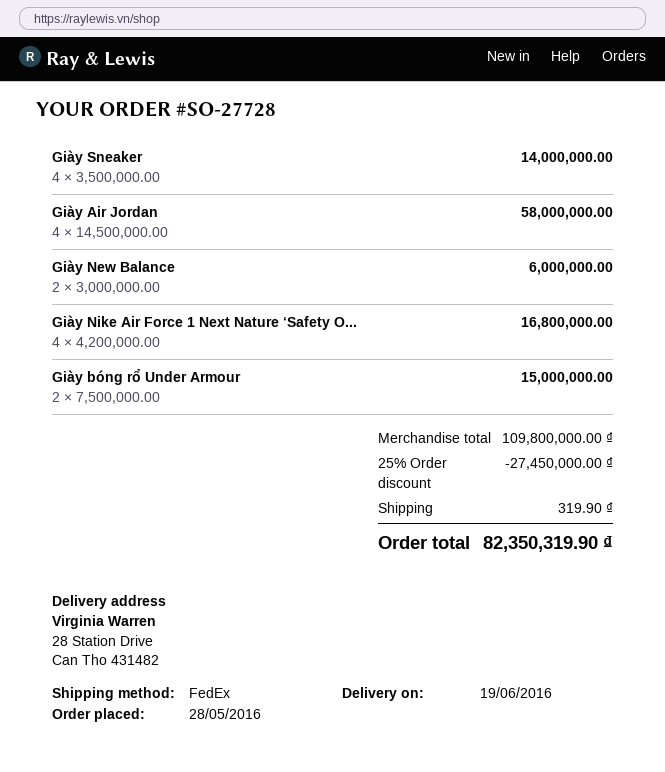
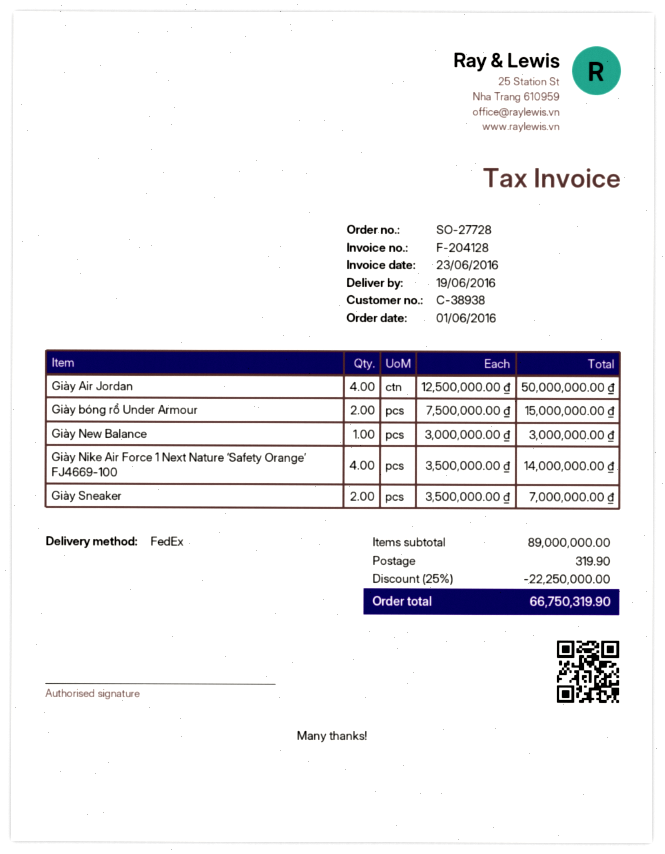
order date: 2016-05-28 -> 2016-06-01
Giày Sneaker: 4 x 3500000.00 = 14000000.00 -> 2 x 3500000.00 = 7000000.00
Giày Air Jordan: 4 x 14500000.00 = 58000000.00 -> 4 x 12500000.00 = 50000000.00
Giày New Balance: 2 x 3000000.00 = 6000000.00 -> 1 x 3000000.00 = 3000000.00
Giày Nike Air Force 1 Next Nature ‘Safety O...: 4 x 4200000.00 = 16800000.00 -> 4 x 3500000.00 = 14000000.00
subtotal: 109800000.00 -> 89000000.00
discount: 25% = 27450000.00 -> 25% = 22250000.00
total: 82350319.90 -> 66750319.90

